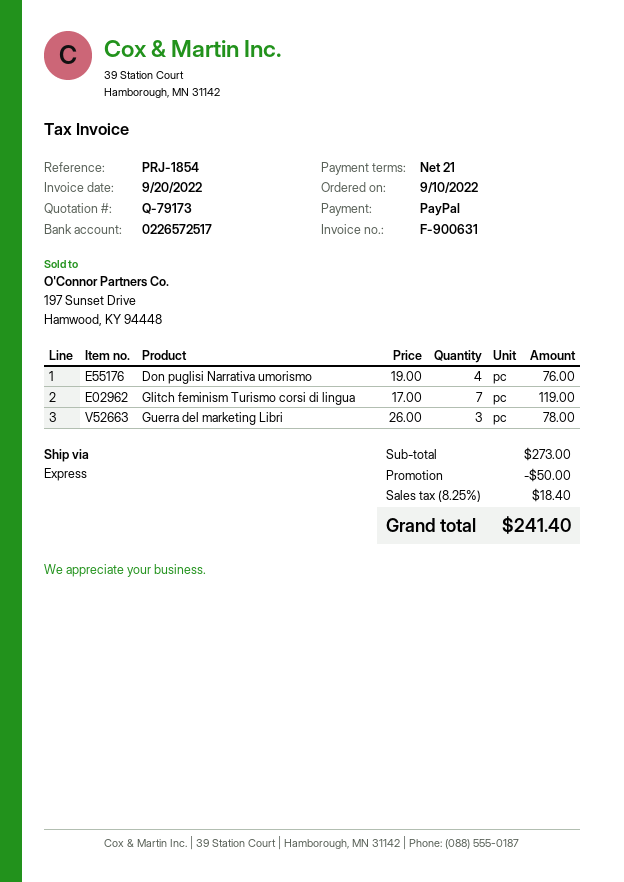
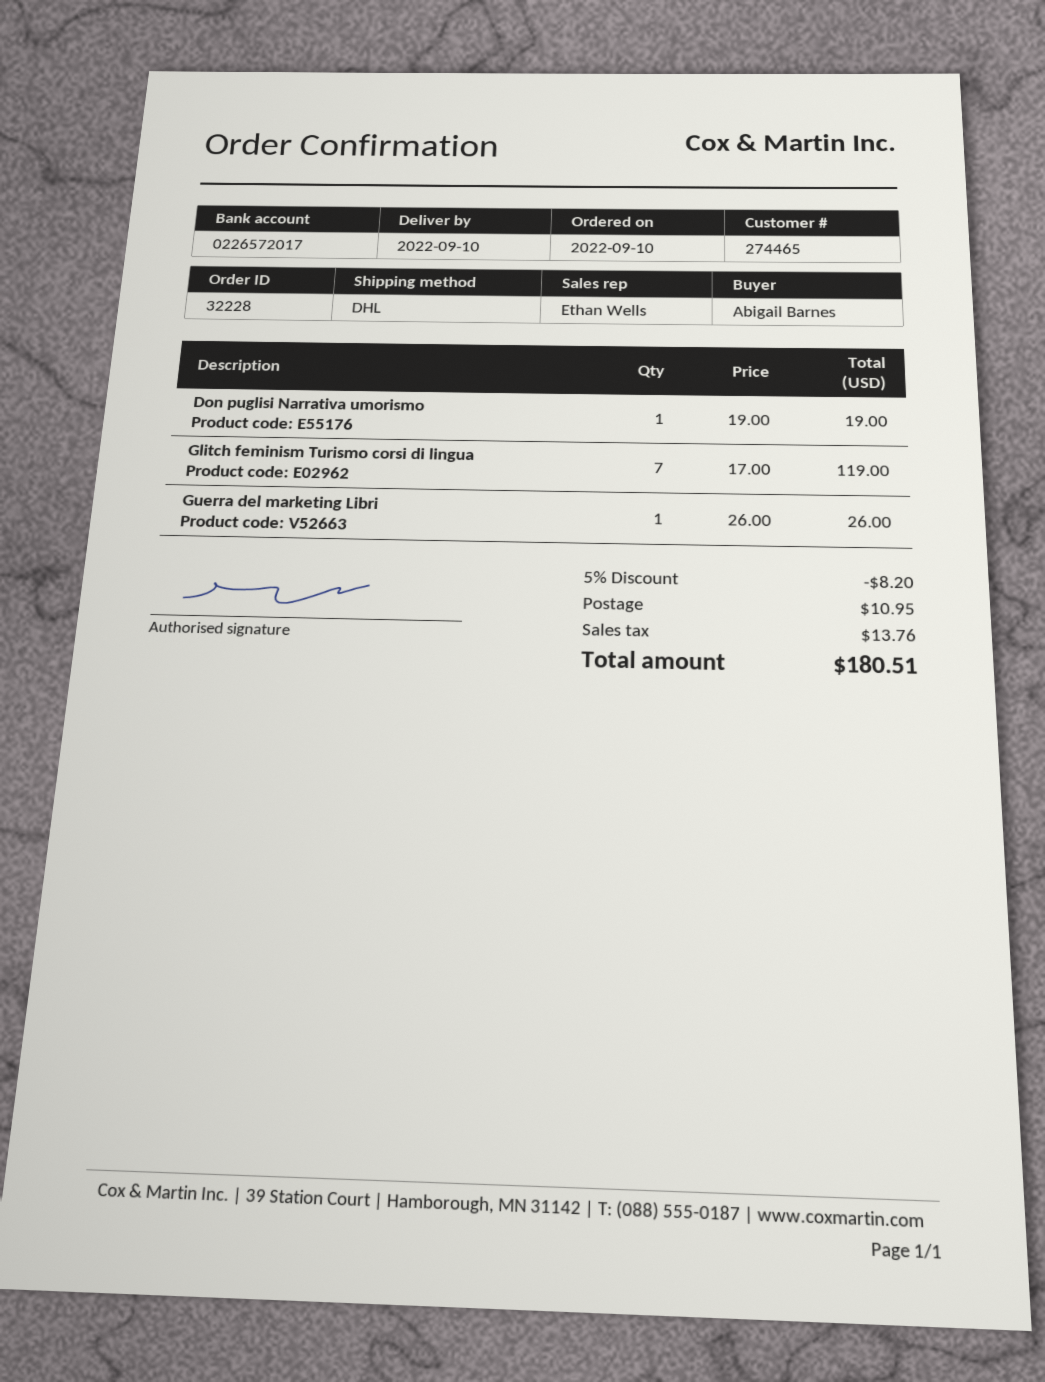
bank account: 0226572517 -> 0226572017
shipping method: express -> DHL
Don puglisi Narrativa umorismo: 4 x 19.00 = 76.00 -> 1 x 19.00 = 19.00
Guerra del marketing Libri: 3 x 26.00 = 78.00 -> 1 x 26.00 = 26.00
discount: 50.00 -> 8.20
shipping: none -> 10.95
tax: 18.40 -> 13.76
total: 241.40 -> 180.51

